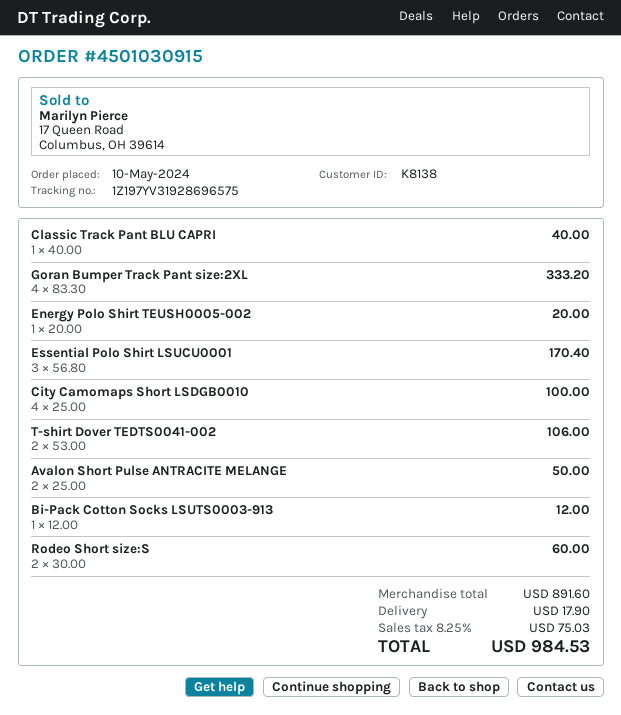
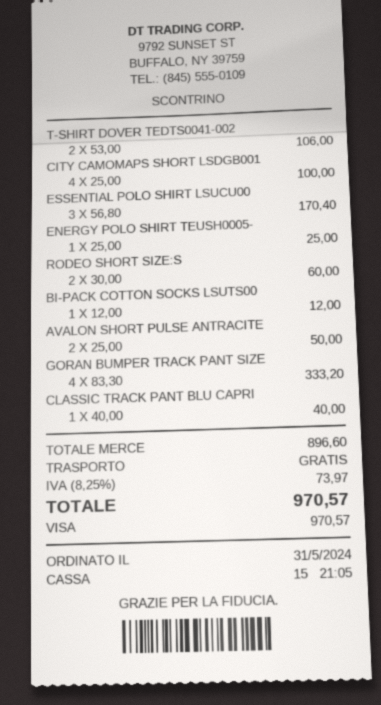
order date: 2024-05-10 -> 2024-05-31
Energy Polo Shirt TEUSH0005-002: 1 x 20.00 = 20.00 -> 1 x 25.00 = 25.00
subtotal: 891.60 -> 896.60
shipping: 17.90 -> 0.00
tax: 8.25% = 75.03 -> 8.25% = 73.97
total: 984.53 -> 970.57

